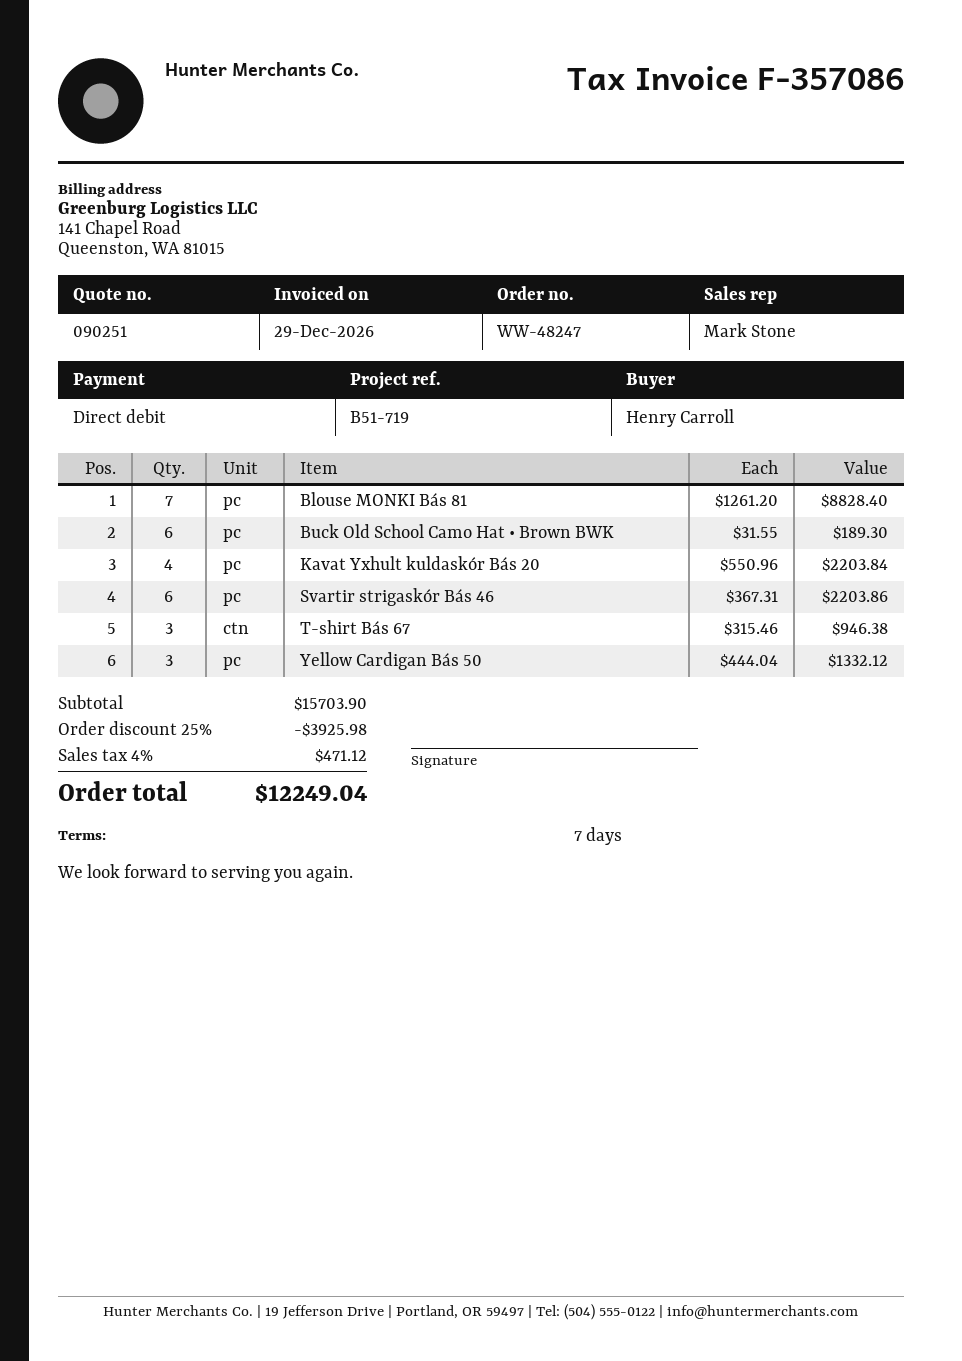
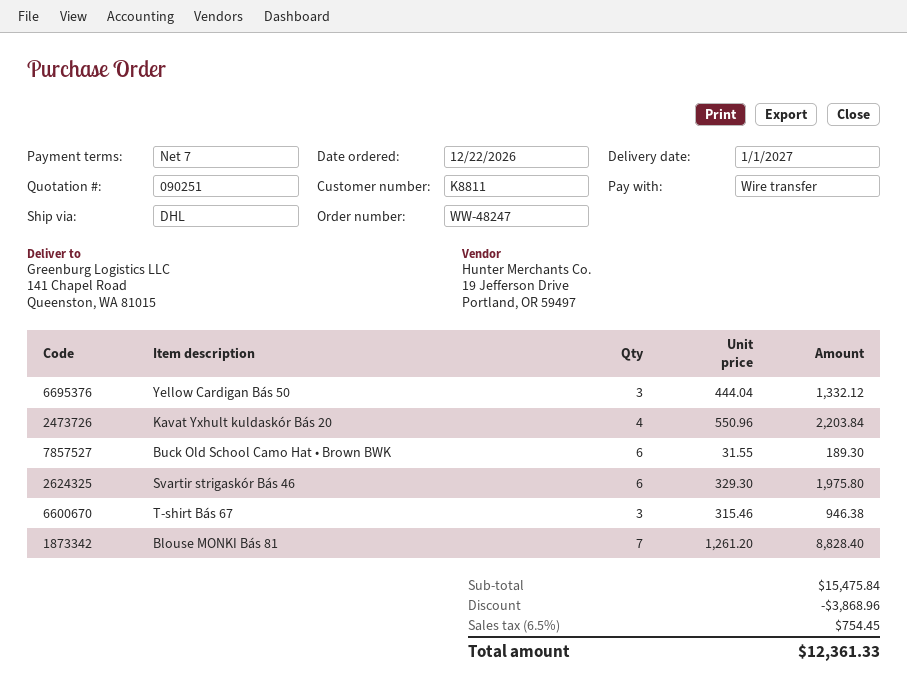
payment method: direct debit -> bank transfer
Svartir strigaskór Bás 46: 6 x 367.31 = 2203.86 -> 6 x 329.30 = 1975.80
subtotal: 15703.90 -> 15475.84
discount: 3925.98 -> 3868.96
tax: 4% = 471.12 -> 6.5% = 754.45
total: 12249.04 -> 12361.33

